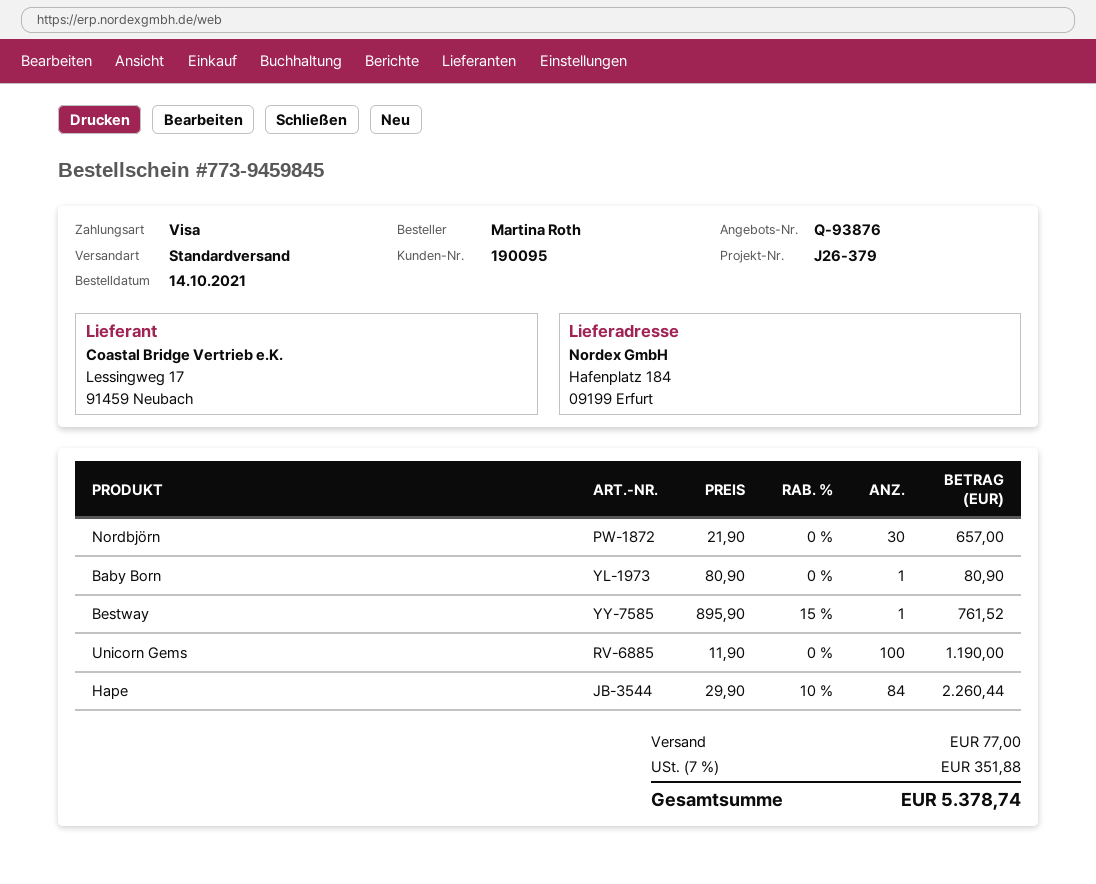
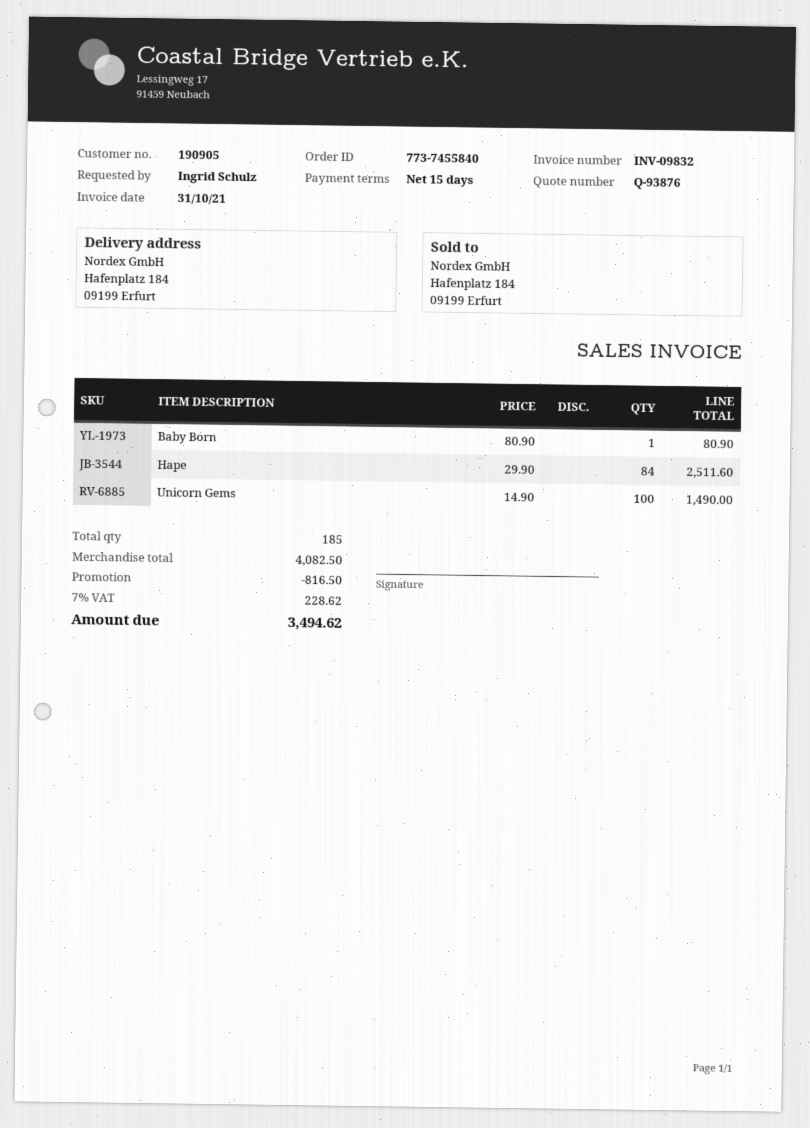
order number: 773-9459845 -> 773-7455840
customer number: 190095 -> 190905
ordered by: Martina Roth -> Ingrid Schulz
Nordbjörn: 30 x 21.90 = 657.00 -> none
Bestway: 1 x 895.90 - 15% = 761.52 -> none
Unicorn Gems: 100 x 11.90 = 1190.00 -> 100 x 14.90 = 1490.00
Hape: 84 x 29.90 - 10% = 2260.44 -> 84 x 29.90 = 2511.60
discount: none -> 816.50
shipping: 77.00 -> none
tax: 7% = 351.88 -> 7% = 228.62
total: 5378.74 -> 3494.62

